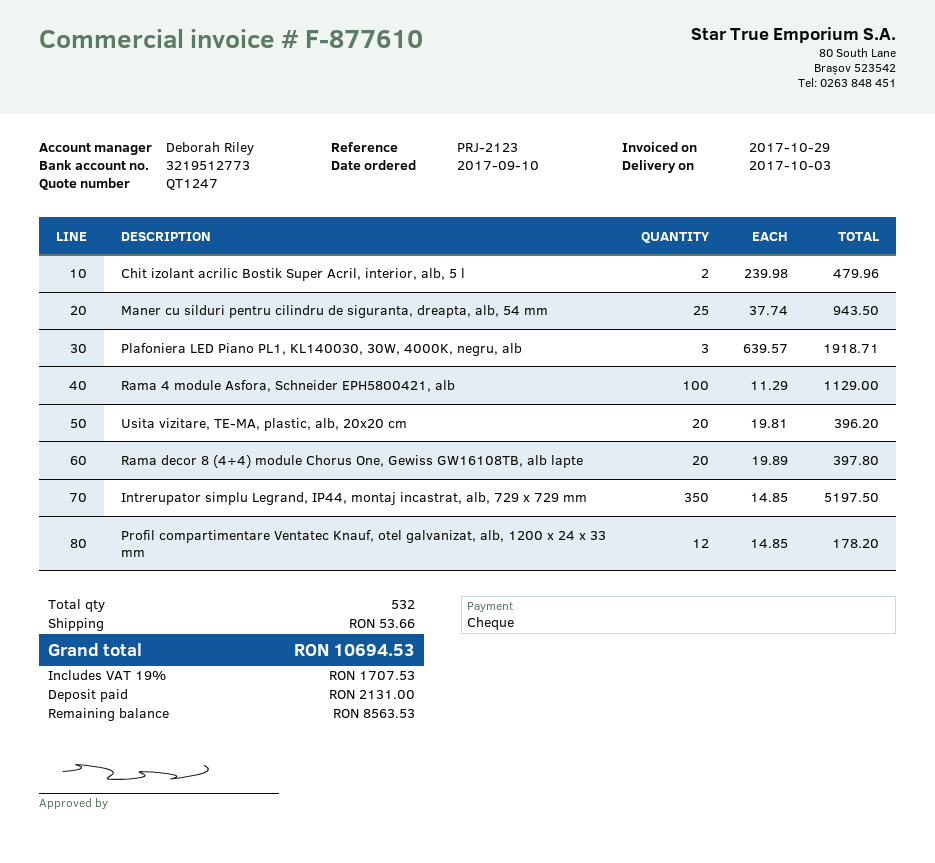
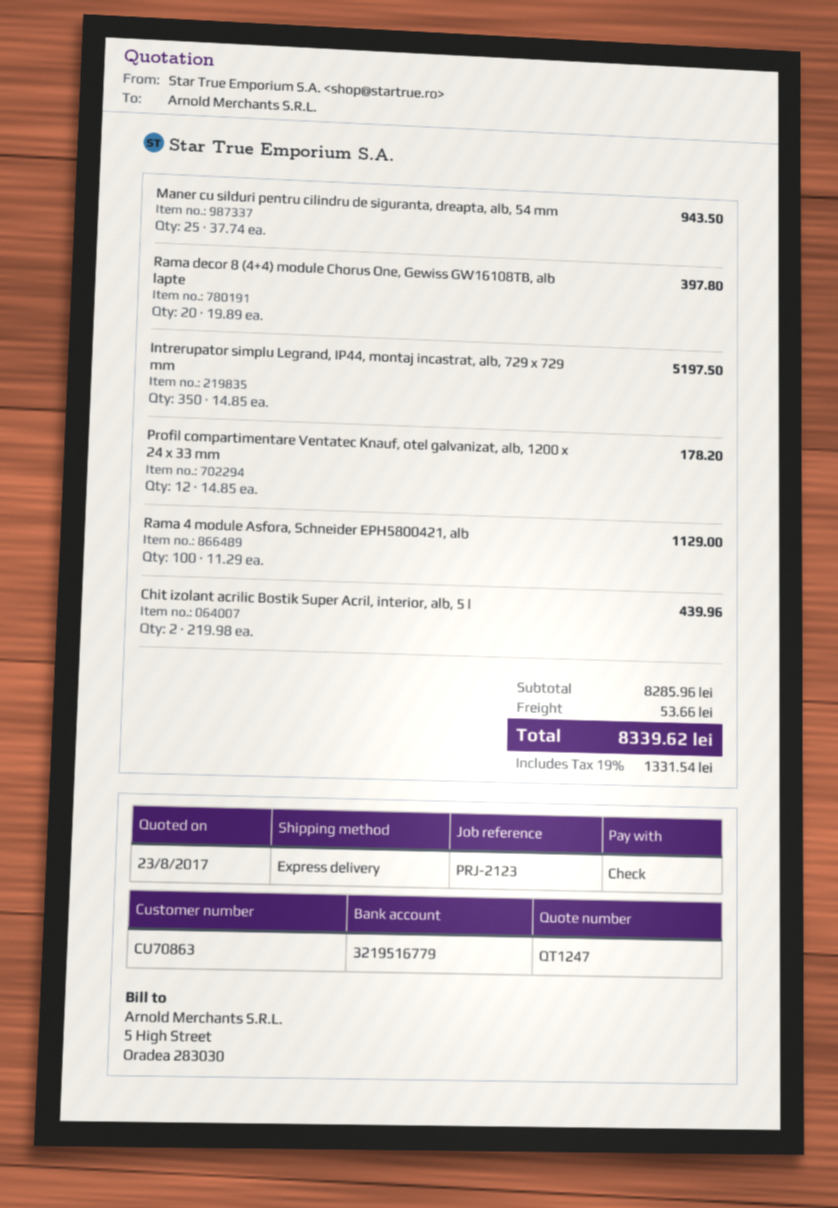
bank account: 3219512773 -> 3219516779
Chit izolant acrilic Bostik Super Acril, interior, alb, 5 l: 2 x 239.98 = 479.96 -> 2 x 219.98 = 439.96
Plafoniera LED Piano PL1, KL140030, 30W, 4000K, negru, alb: 3 x 639.57 = 1918.71 -> none
Usita vizitare, TE-MA, plastic, alb, 20x20 cm: 20 x 19.81 = 396.20 -> none
tax: 19% = 1707.53 -> 19% = 1331.54
total: 10694.53 -> 8339.62

